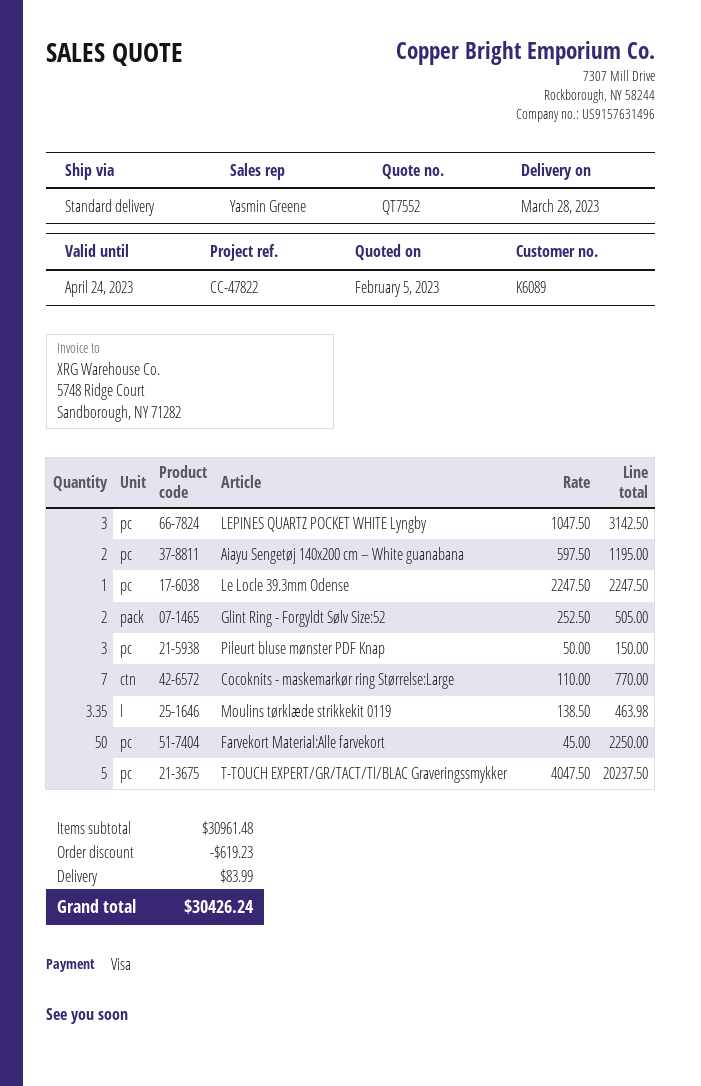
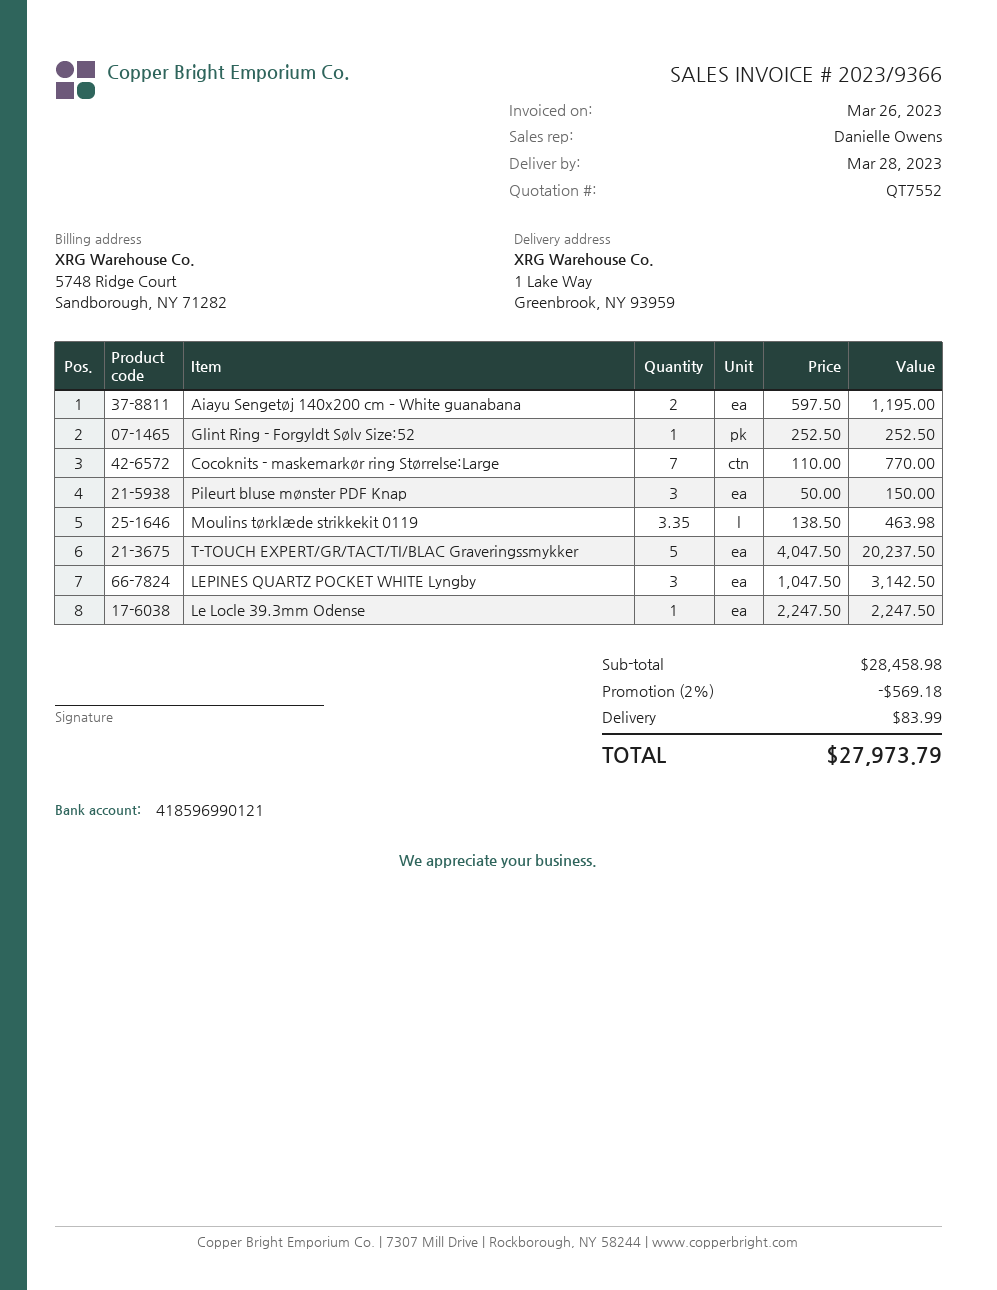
sales rep: Yasmin Greene -> Danielle Owens
Glint Ring - Forgyldt Sølv Size:52: 2 x 252.50 = 505.00 -> 1 x 252.50 = 252.50
Farvekort Material:Alle farvekort: 50 x 45.00 = 2250.00 -> none
subtotal: 30961.48 -> 28458.98
discount: 619.23 -> 569.18
total: 30426.24 -> 27973.79

